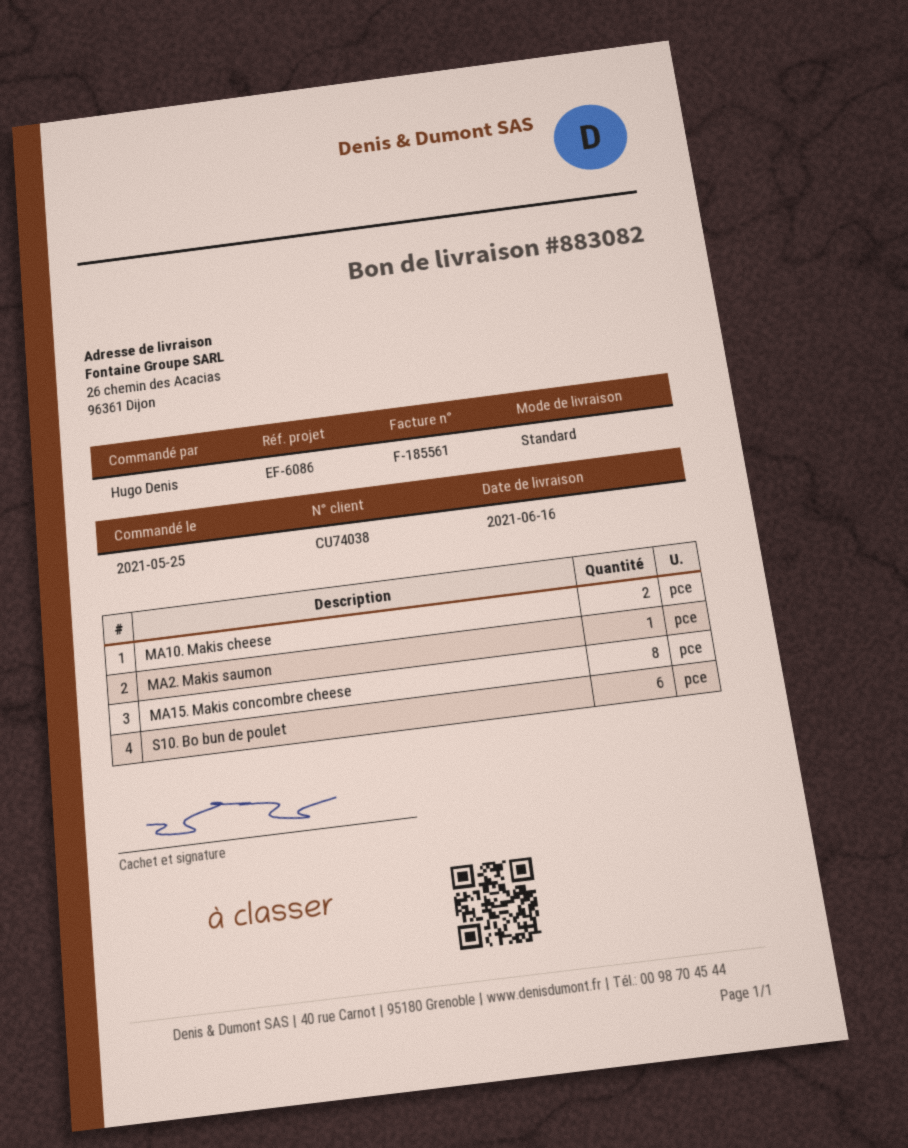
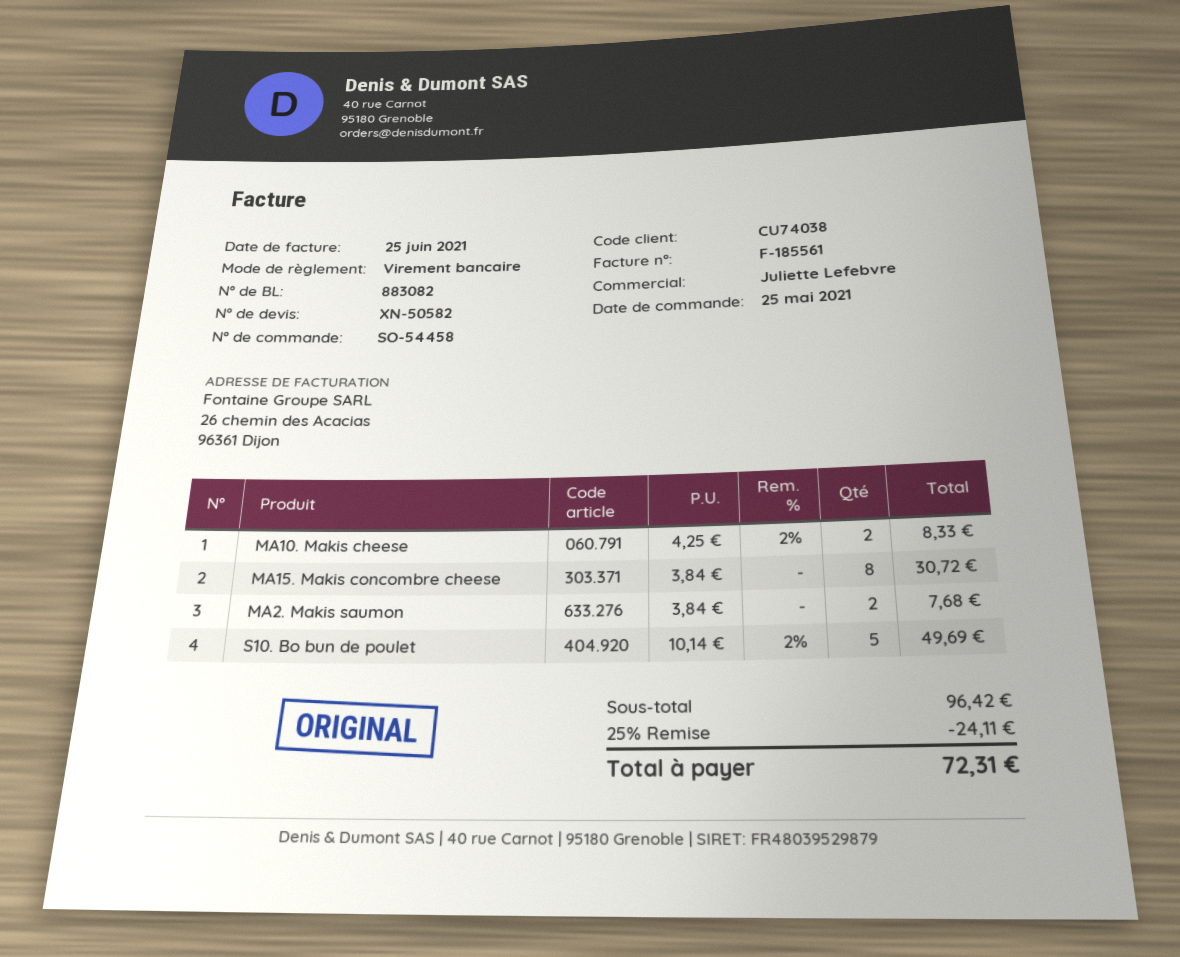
MA2. Makis saumon: 1 -> 2
S10. Bo bun de poulet: 6 -> 5

